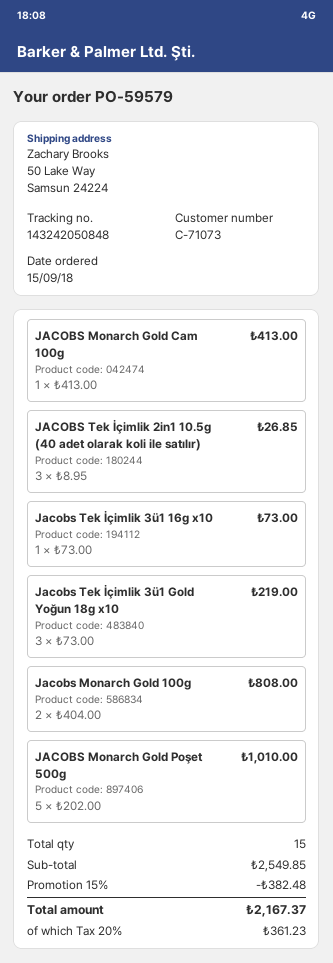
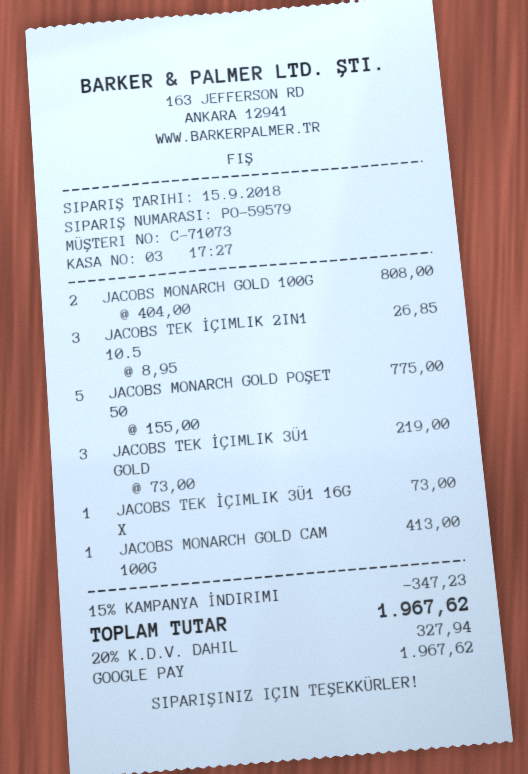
JACOBS Monarch Gold Poşet 500g: 5 x 202.00 = 1010.00 -> 5 x 155.00 = 775.00
discount: 15% = 382.48 -> 15% = 347.23
tax: 20% = 361.23 -> 20% = 327.94
total: 2167.37 -> 1967.62

